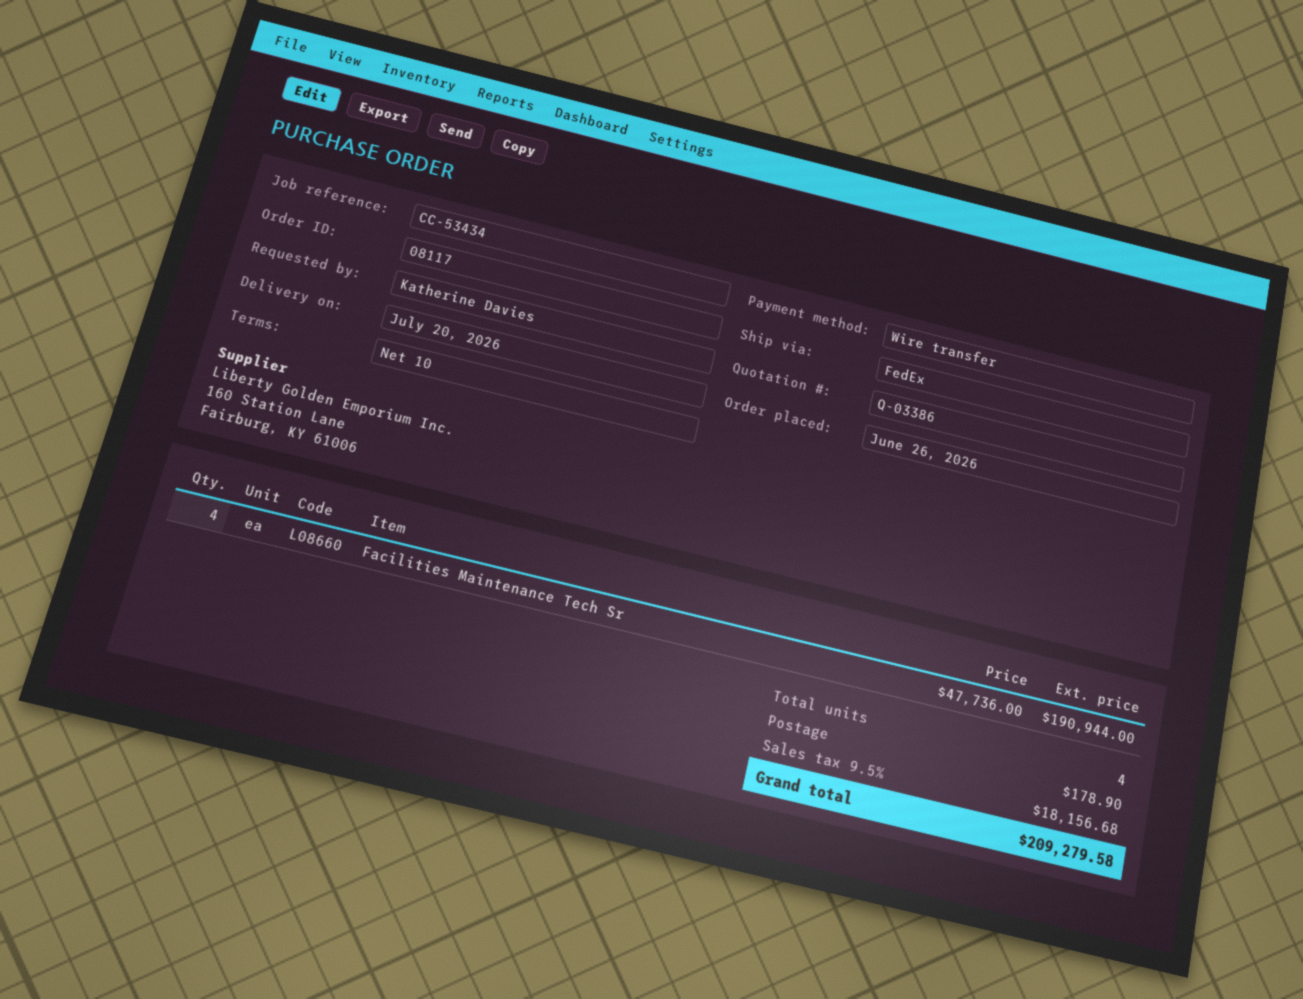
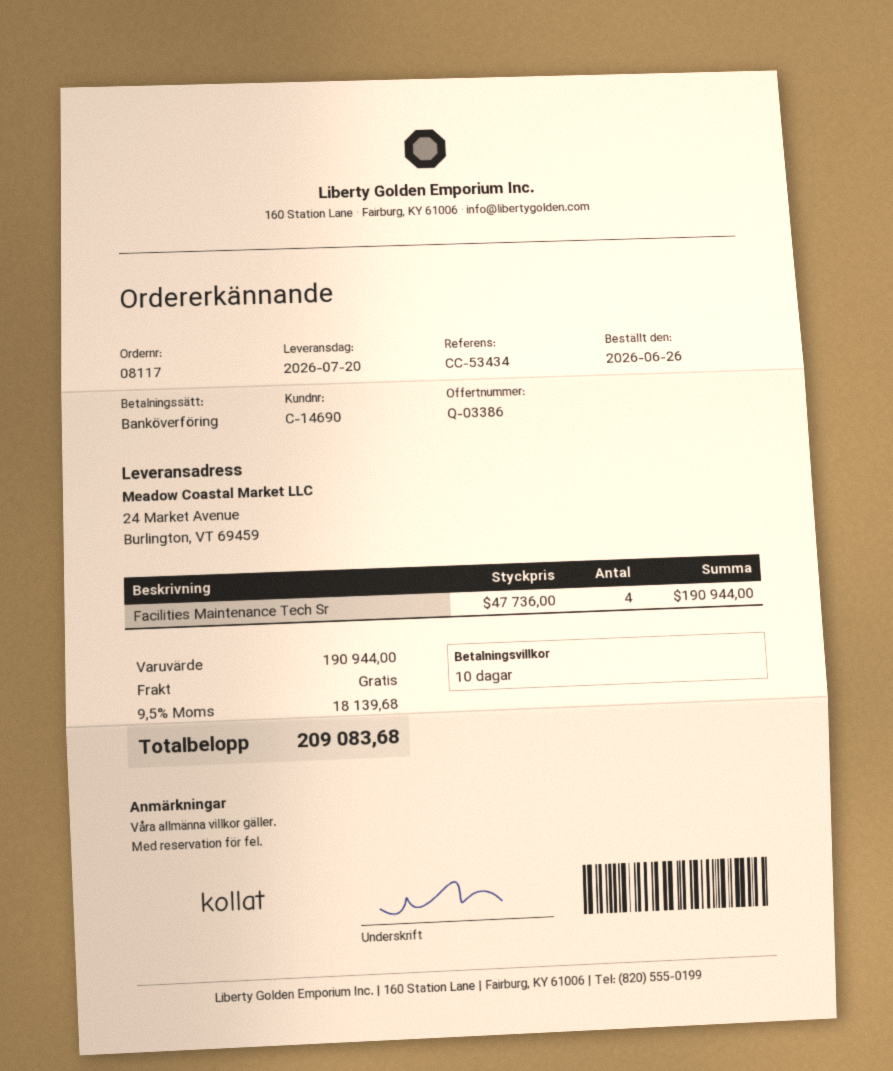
shipping: 178.90 -> 0.00
tax: 9.5% = 18156.68 -> 9.5% = 18139.68
total: 209279.58 -> 209083.68

